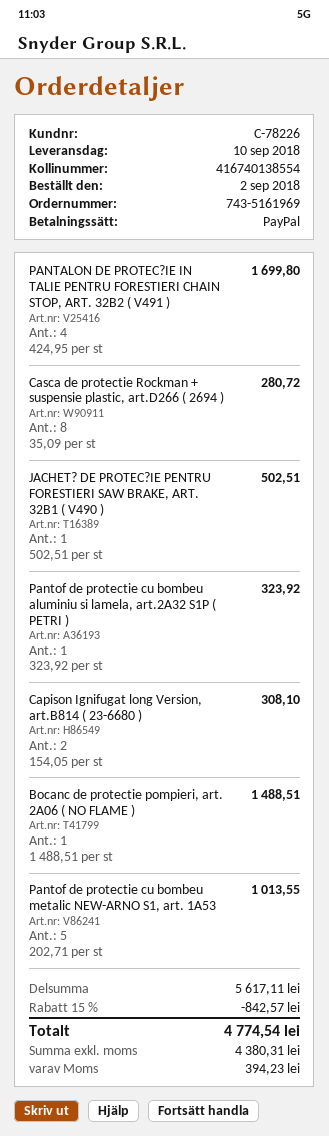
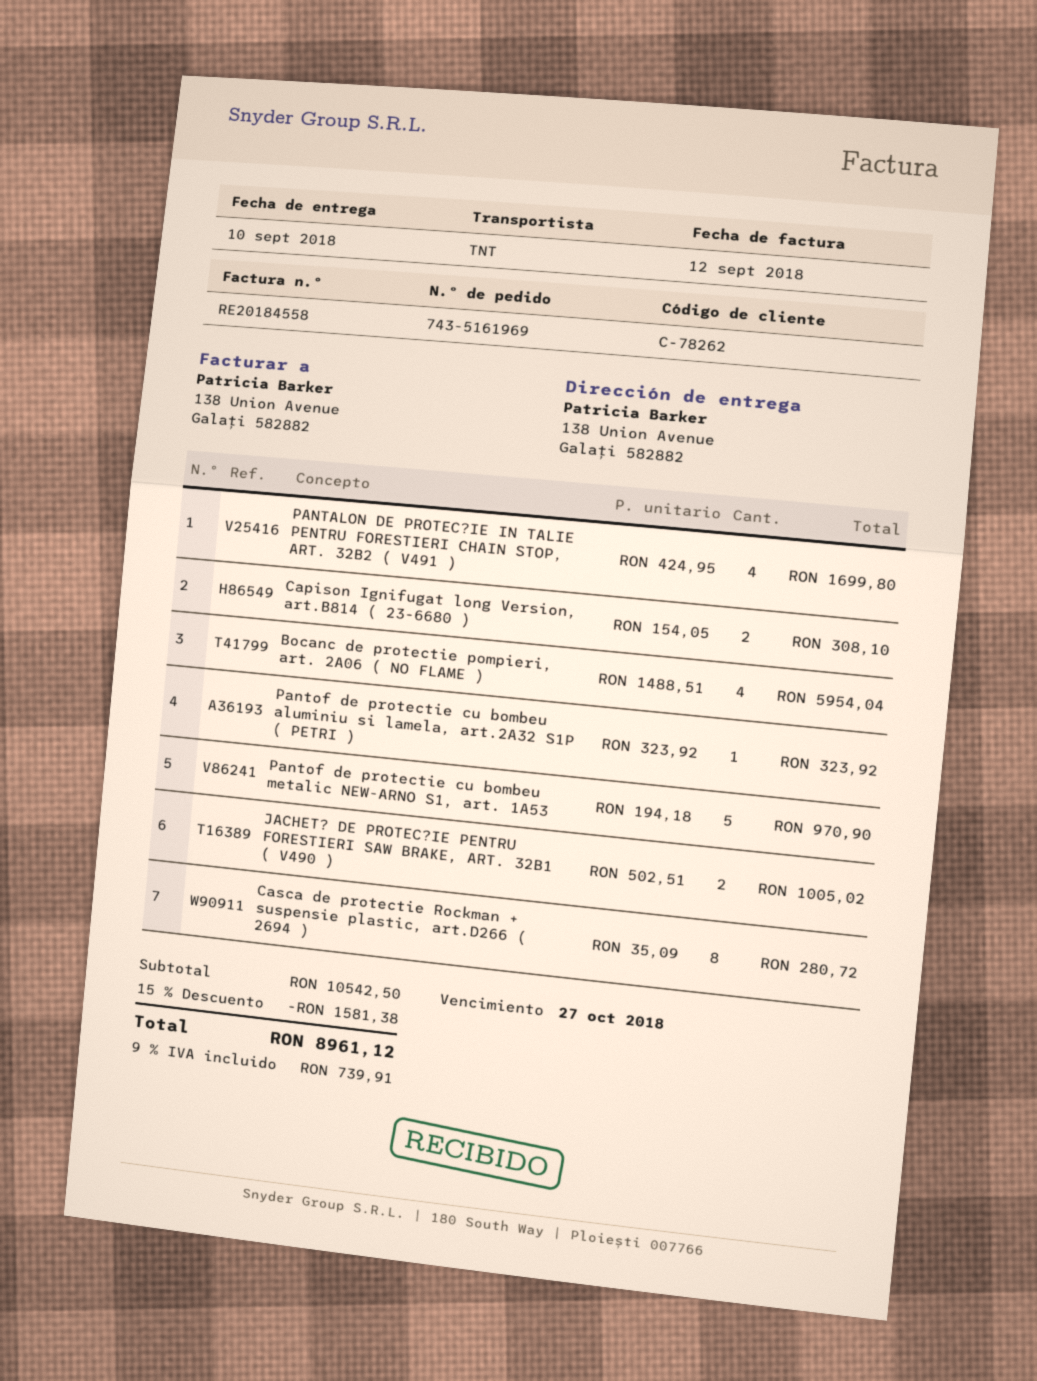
customer number: C-78226 -> C-78262
JACHET? DE PROTEC?IE PENTRU FORESTIERI SAW BRAKE, ART. 32B1 ( V490 ): 1 x 502.51 = 502.51 -> 2 x 502.51 = 1005.02
Bocanc de protectie pompieri, art. 2A06 ( NO FLAME ): 1 x 1488.51 = 1488.51 -> 4 x 1488.51 = 5954.04
Pantof de protectie cu bombeu metalic NEW-ARNO S1, art. 1A53: 5 x 202.71 = 1013.55 -> 5 x 194.18 = 970.90
subtotal: 5617.11 -> 10542.50
discount: 15% = 842.57 -> 15% = 1581.38
tax: 394.23 -> 739.91
total: 4774.54 -> 8961.12

